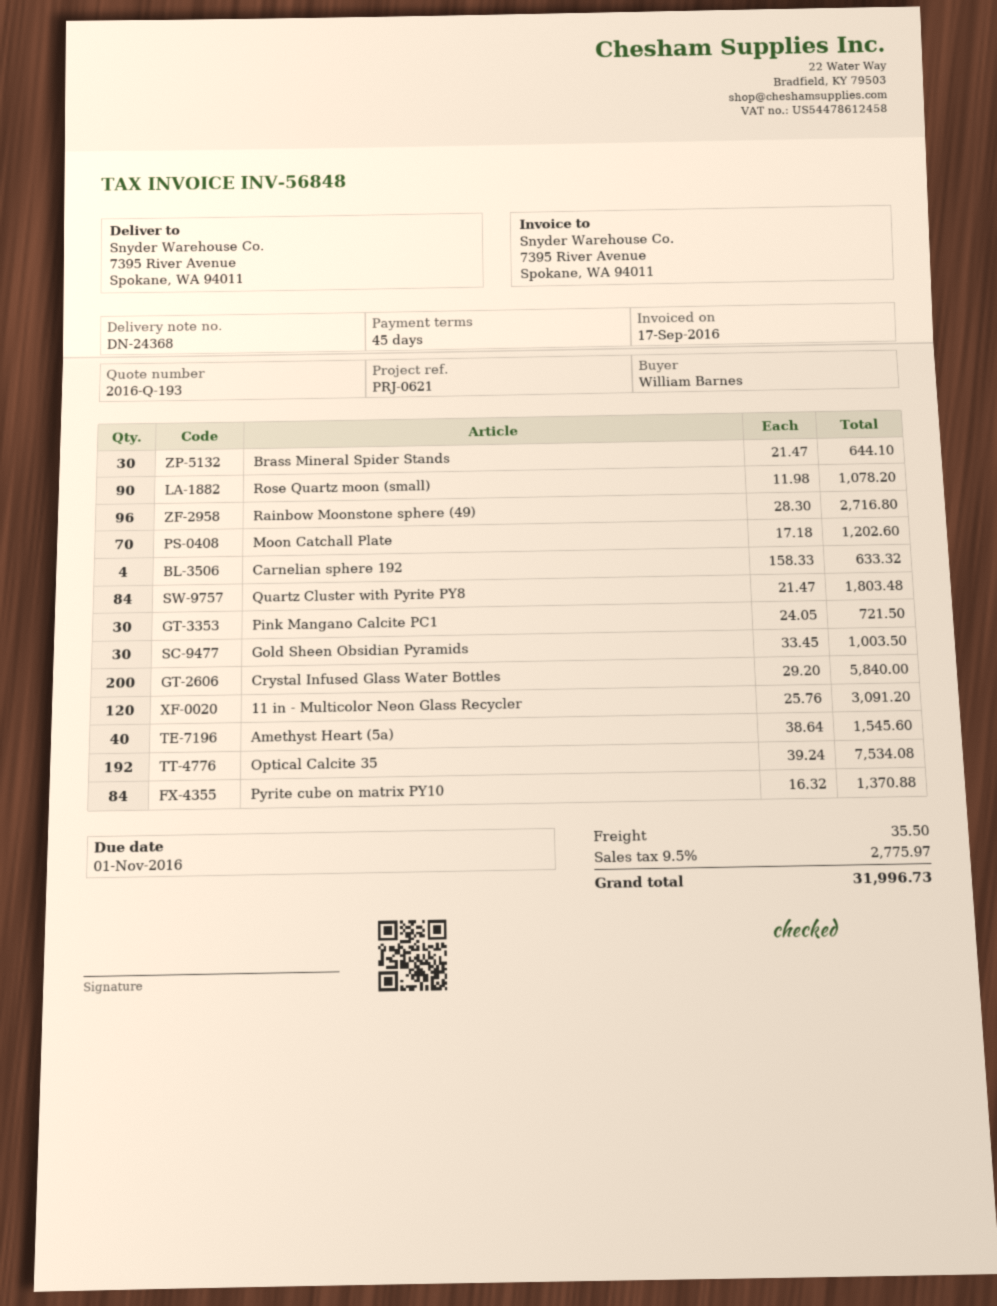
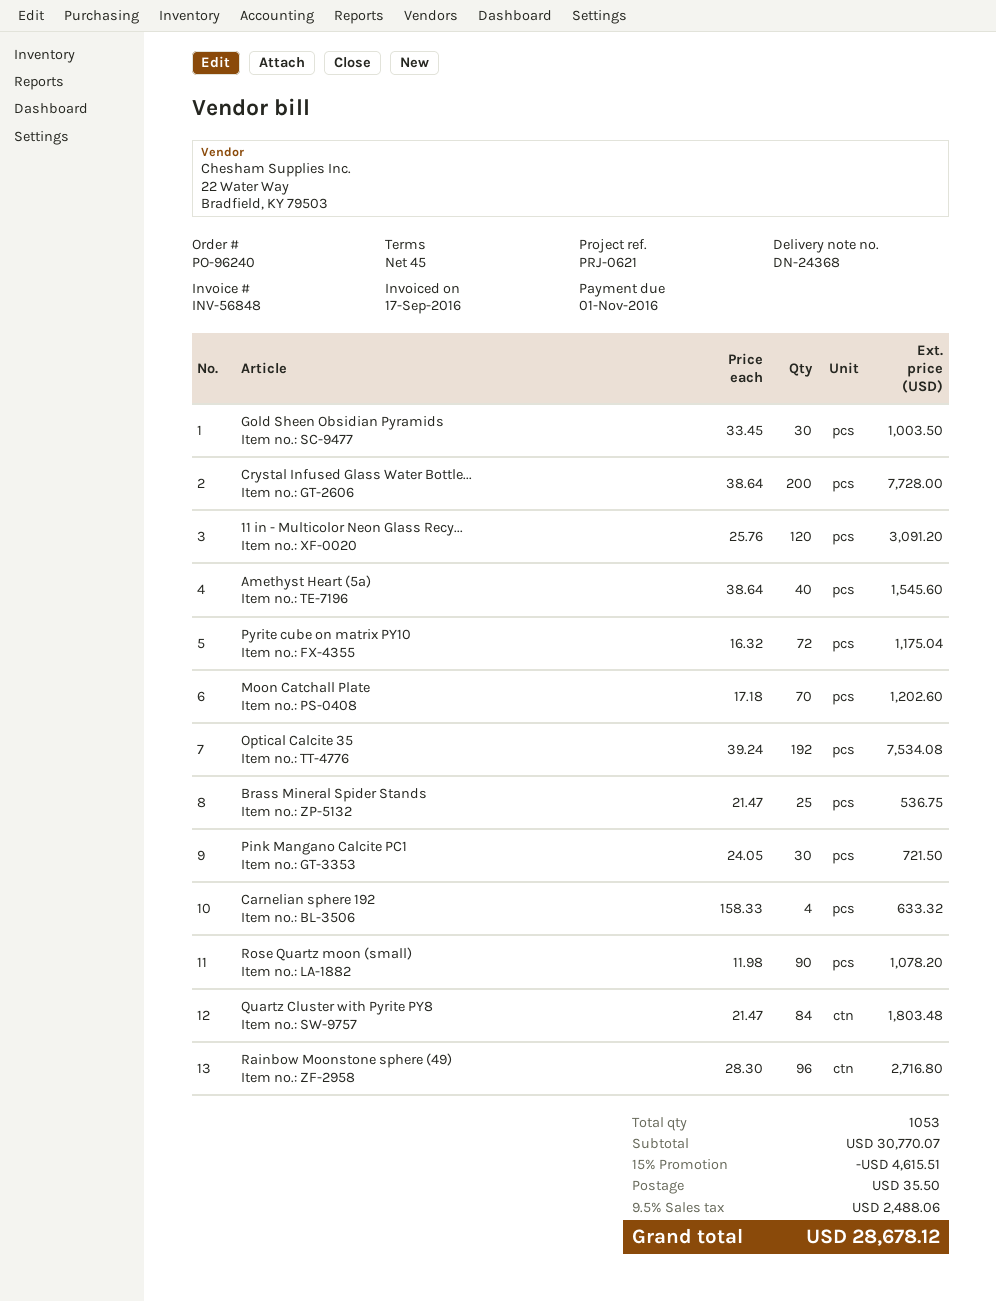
Brass Mineral Spider Stands: 30 x 21.47 = 644.10 -> 25 x 21.47 = 536.75
Crystal Infused Glass Water Bottles: 200 x 29.20 = 5840.00 -> 200 x 38.64 = 7728.00
Pyrite cube on matrix PY10: 84 x 16.32 = 1370.88 -> 72 x 16.32 = 1175.04
discount: none -> 15% = 4615.51
tax: 9.5% = 2775.97 -> 9.5% = 2488.06
total: 31996.73 -> 28678.12

